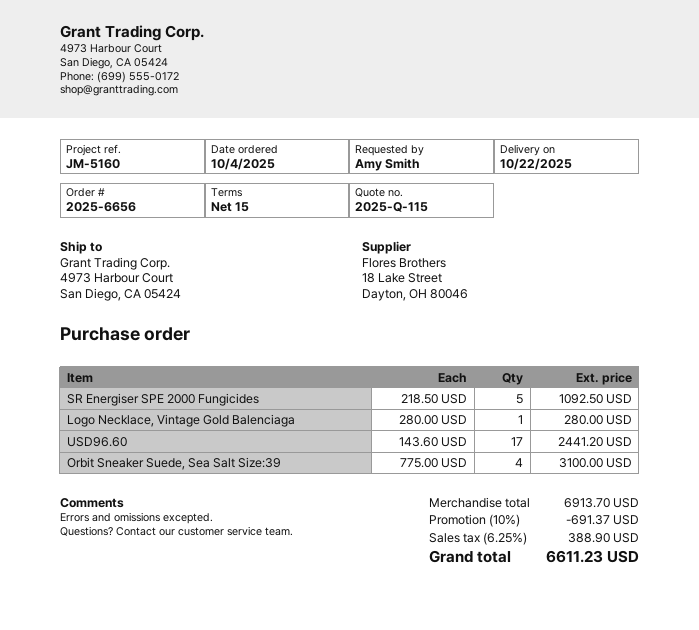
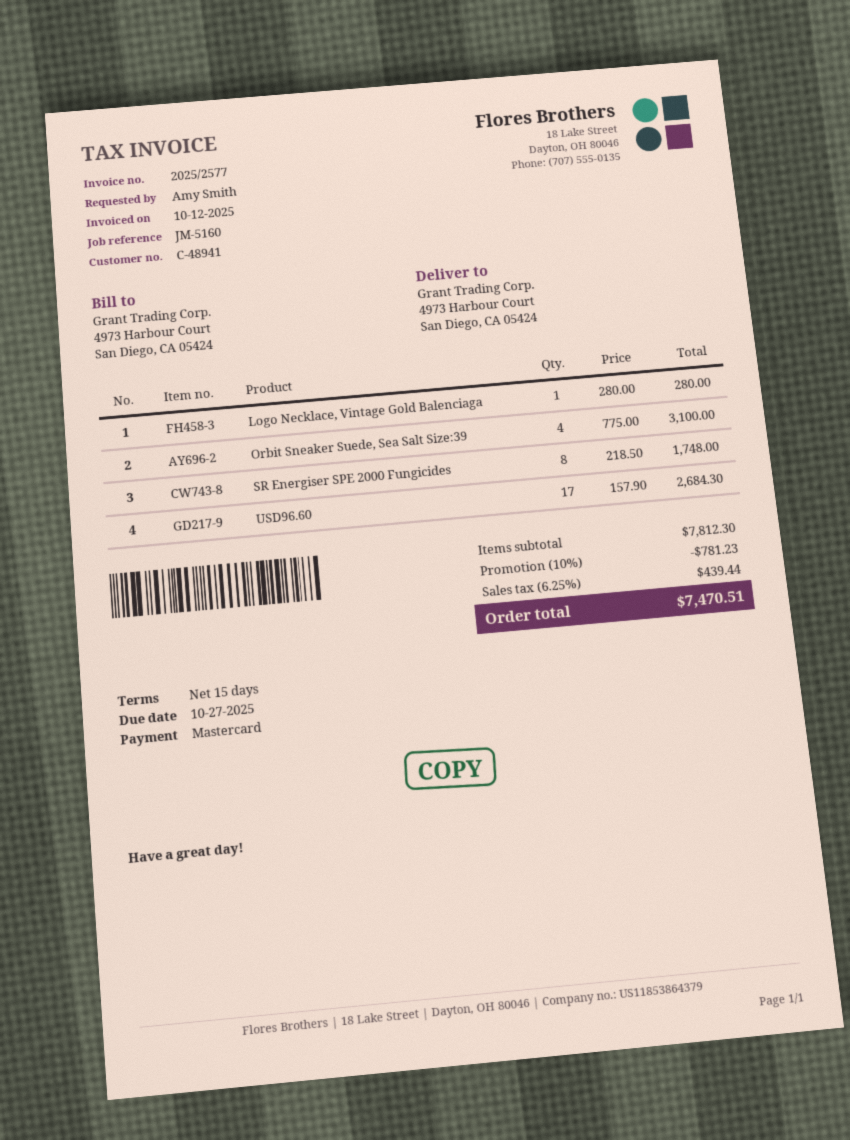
SR Energiser SPE 2000 Fungicides: 5 x 218.50 = 1092.50 -> 8 x 218.50 = 1748.00
USD96.60: 17 x 143.60 = 2441.20 -> 17 x 157.90 = 2684.30
subtotal: 6913.70 -> 7812.30
discount: 10% = 691.37 -> 10% = 781.23
tax: 6.25% = 388.90 -> 6.25% = 439.44
total: 6611.23 -> 7470.51

